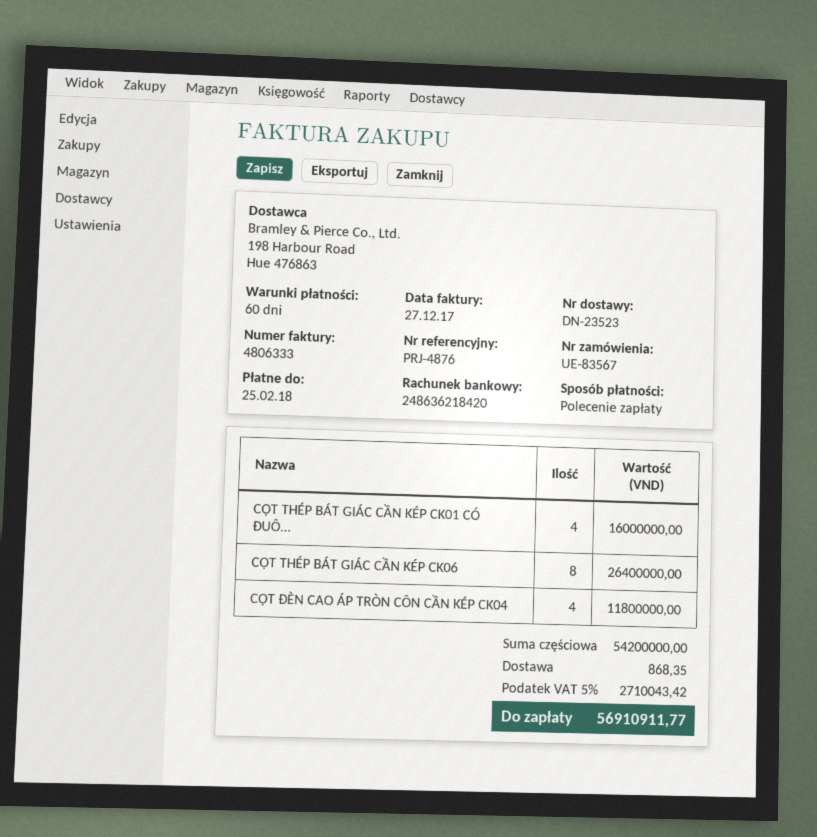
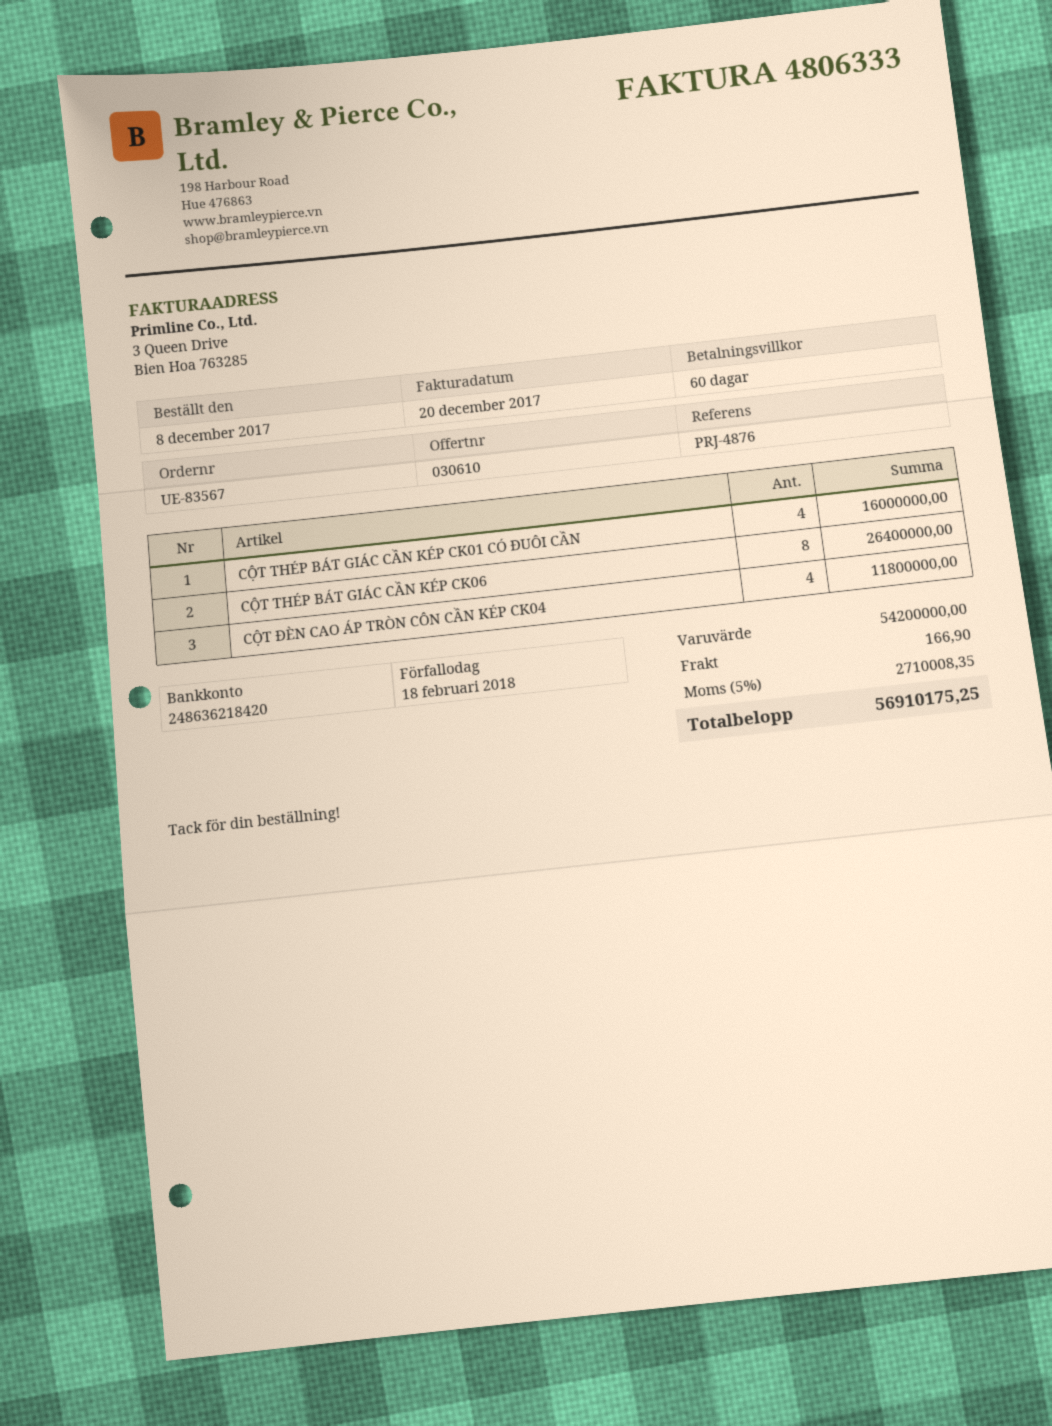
invoice date: 2017-12-27 -> 2017-12-20
due date: 2018-02-25 -> 2018-02-18
shipping: 868.35 -> 166.90
tax: 5% = 2710043.42 -> 5% = 2710008.35
total: 56910911.77 -> 56910175.25

